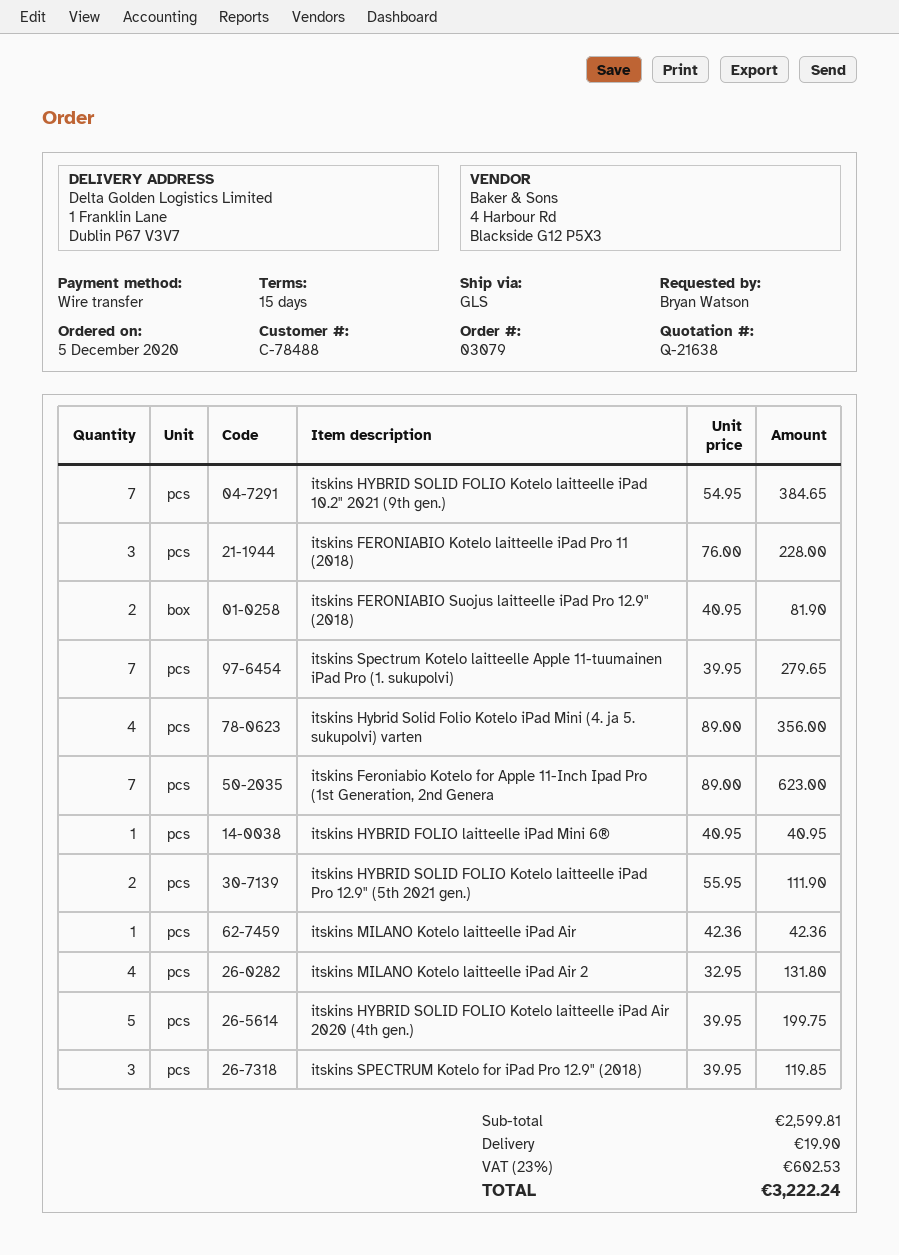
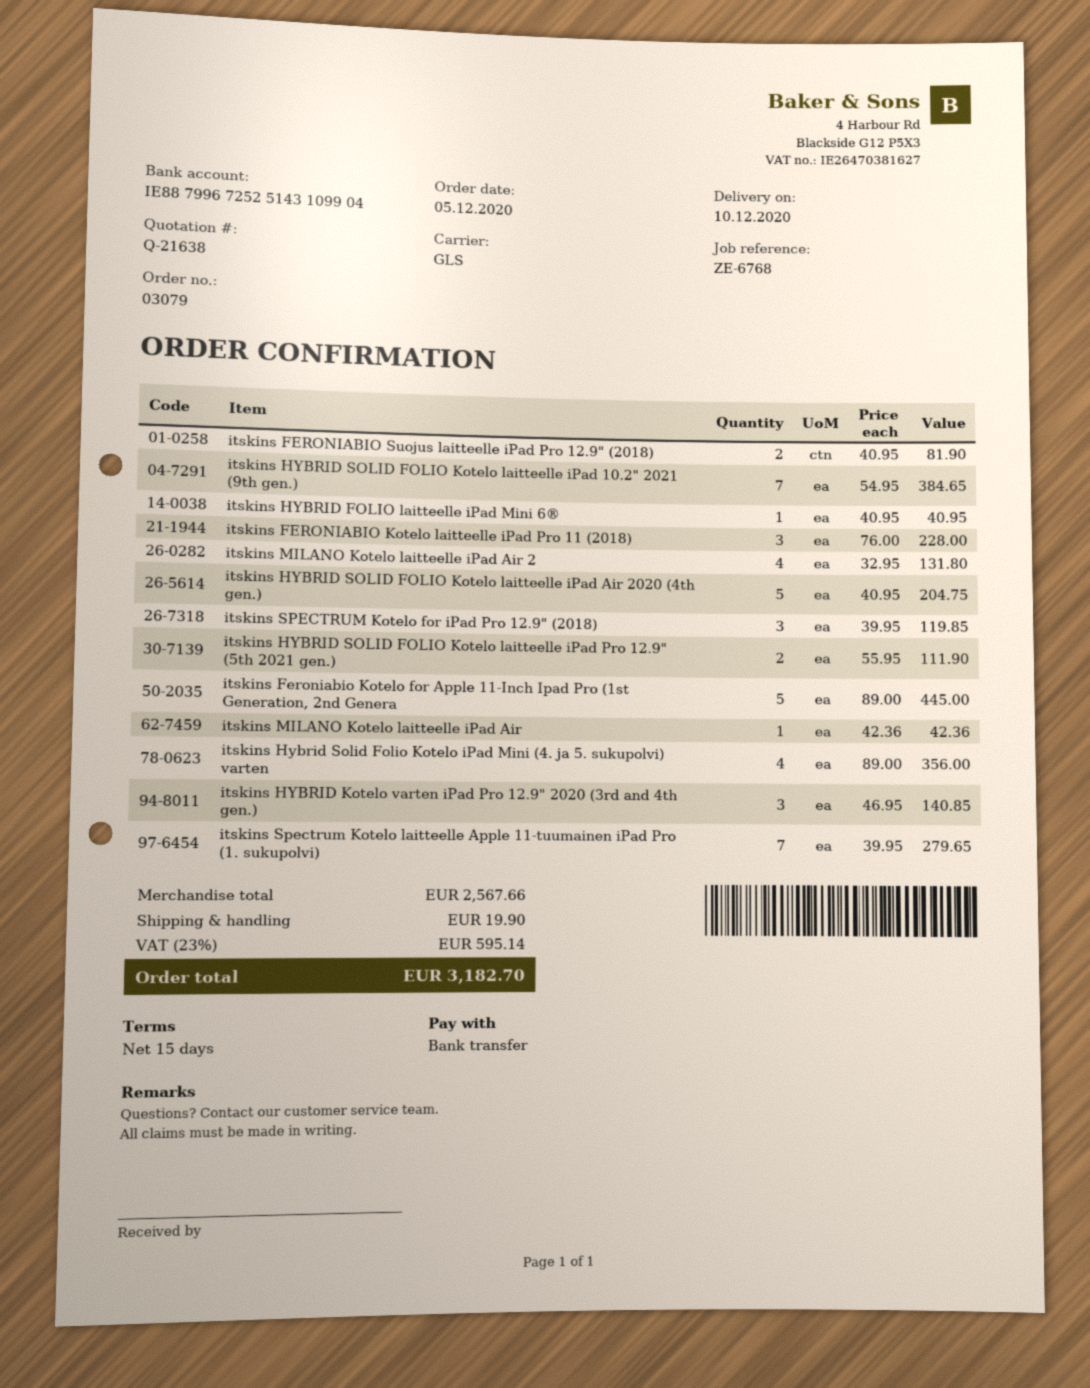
itskins Feroniabio Kotelo for Apple 11-Inch Ipad Pro (1st Generation, 2nd Genera: 7 x 89.00 = 623.00 -> 5 x 89.00 = 445.00
itskins HYBRID SOLID FOLIO Kotelo laitteelle iPad Air 2020 (4th gen.): 5 x 39.95 = 199.75 -> 5 x 40.95 = 204.75
itskins HYBRID Kotelo varten iPad Pro 12.9" 2020 (3rd and 4th gen.): none -> 3 x 46.95 = 140.85
subtotal: 2599.81 -> 2567.66
tax: 23% = 602.53 -> 23% = 595.14
total: 3222.24 -> 3182.70

